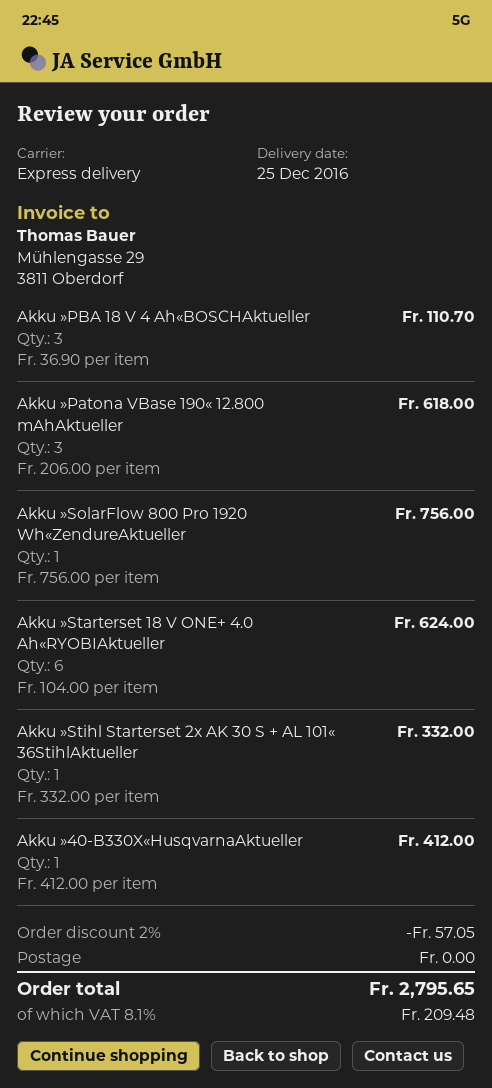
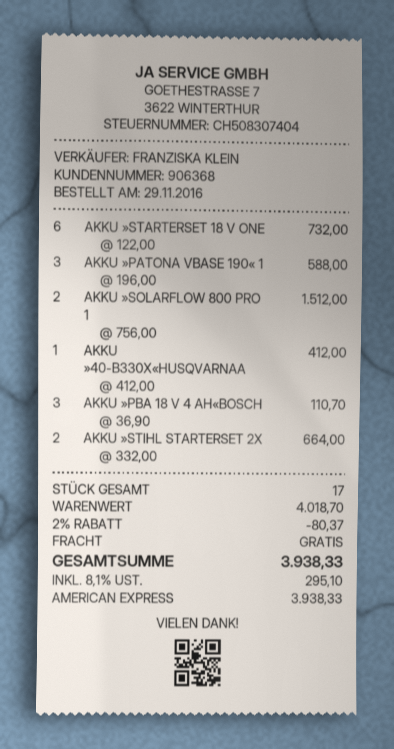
Akku »Patona VBase 190« 12.800 mAhAktueller: 3 x 206.00 = 618.00 -> 3 x 196.00 = 588.00
Akku »SolarFlow 800 Pro 1920 Wh«ZendureAktueller: 1 x 756.00 = 756.00 -> 2 x 756.00 = 1512.00
Akku »Starterset 18 V ONE+ 4.0 Ah«RYOBIAktueller: 6 x 104.00 = 624.00 -> 6 x 122.00 = 732.00
Akku »Stihl Starterset 2x AK 30 S + AL 101« 36StihlAktueller: 1 x 332.00 = 332.00 -> 2 x 332.00 = 664.00
discount: 2% = 57.05 -> 2% = 80.37
tax: 8.1% = 209.48 -> 8.1% = 295.10
total: 2795.65 -> 3938.33

